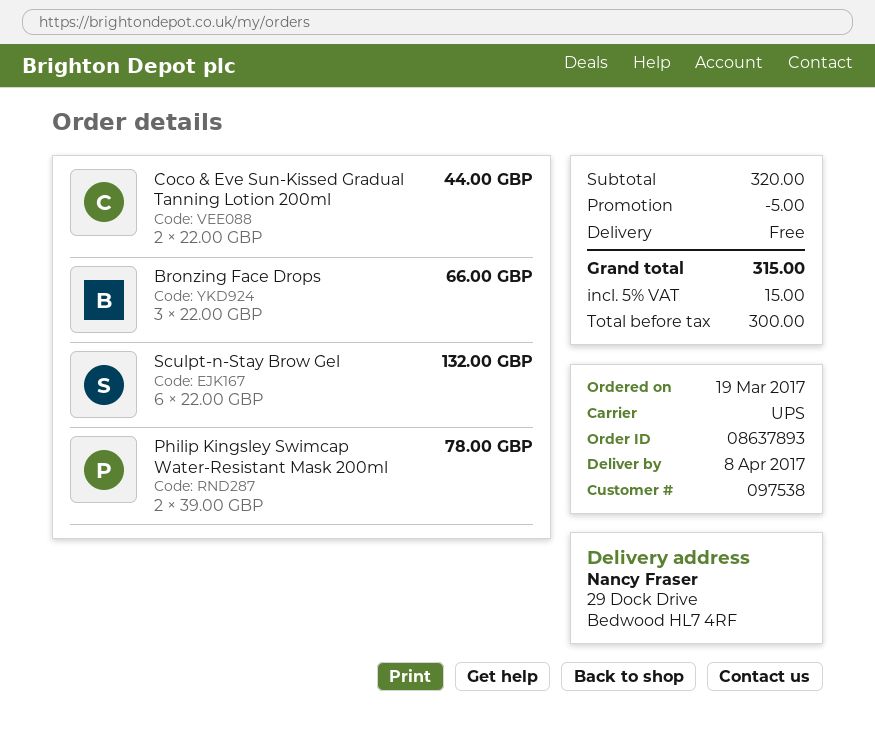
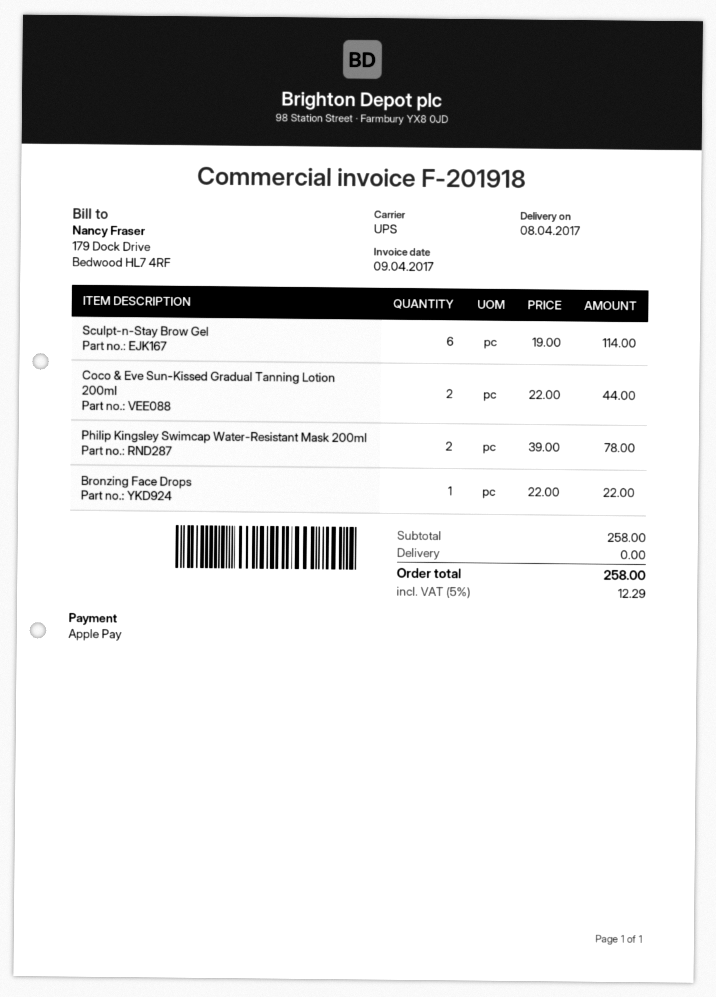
Bronzing Face Drops: 3 x 22.00 = 66.00 -> 1 x 22.00 = 22.00
Sculpt-n-Stay Brow Gel: 6 x 22.00 = 132.00 -> 6 x 19.00 = 114.00
subtotal: 320.00 -> 258.00
discount: 5.00 -> none
tax: 5% = 15.00 -> 5% = 12.29
total: 315.00 -> 258.00

